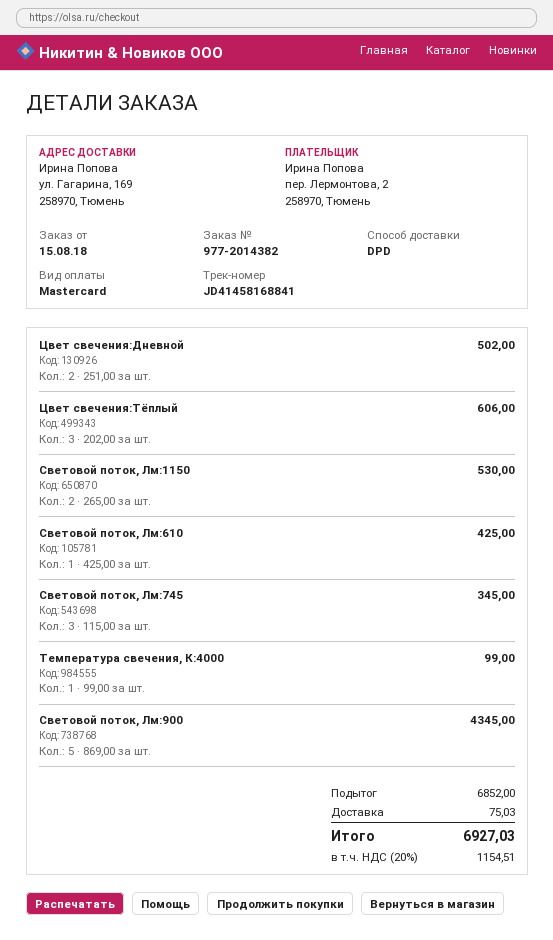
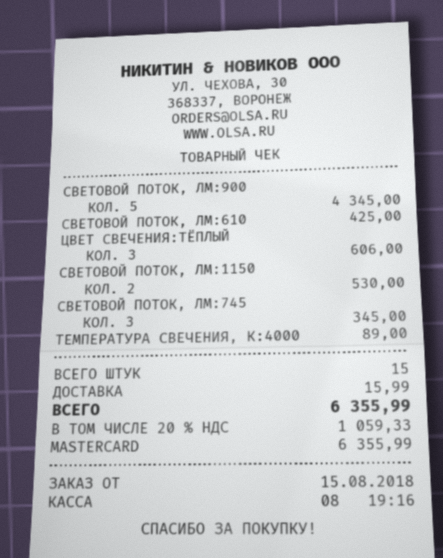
Цвет свечения:Дневной: 2 for 502.00 -> none
Температура свечения, К:4000: 1 for 99.00 -> 1 for 89.00
shipping: 75.03 -> 15.99
tax: 20% = 1154.51 -> 20% = 1059.33
total: 6927.03 -> 6355.99

